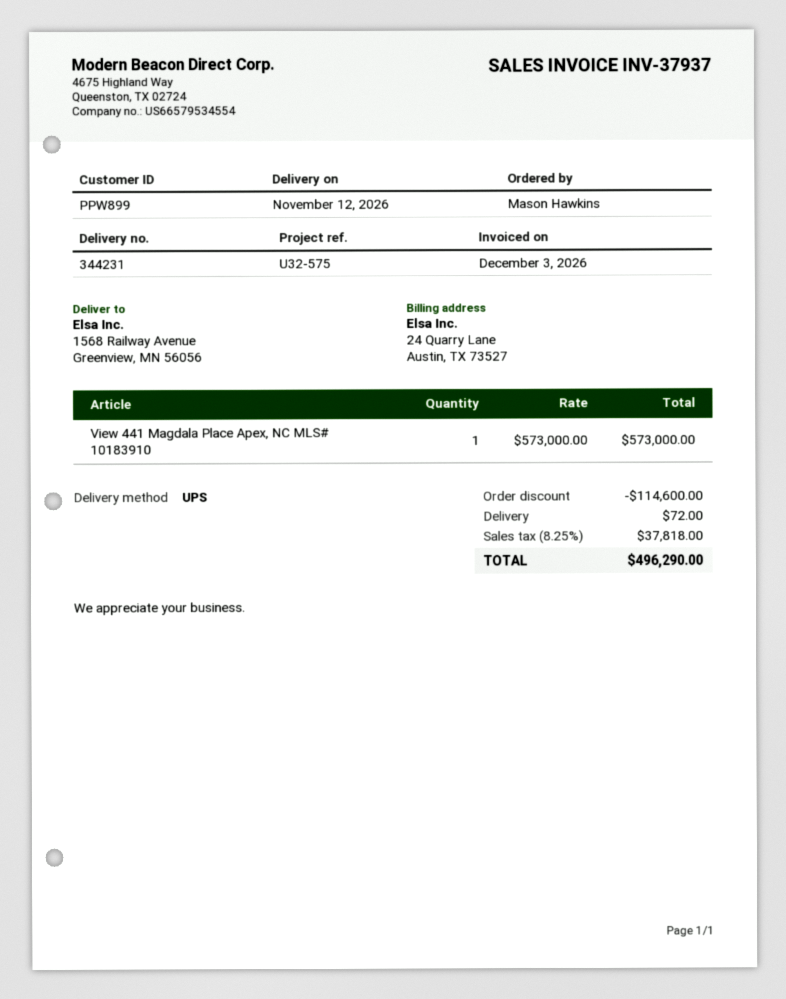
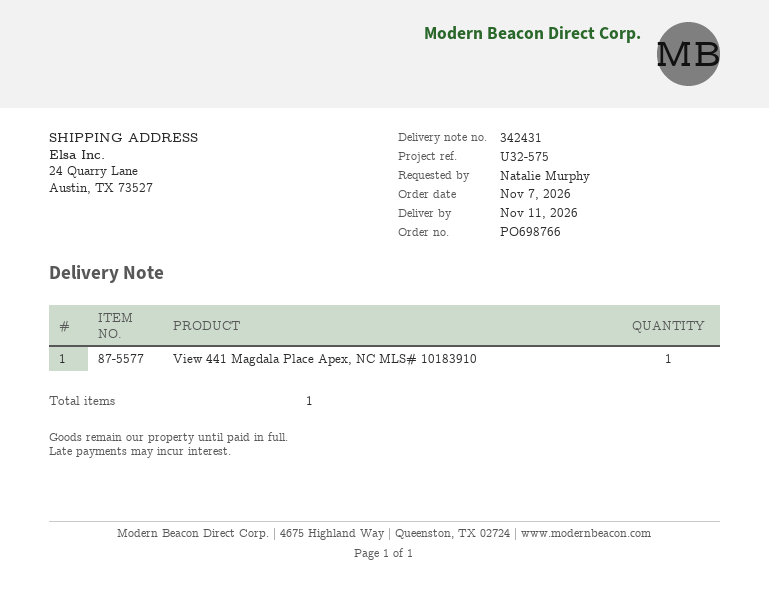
delivery note number: 344231 -> 342431
delivery date: 2026-11-12 -> 2026-11-11
ordered by: Mason Hawkins -> Natalie Murphy
ship to: 1568 Railway Avenue, Greenview, MN 56056 -> 24 Quarry Lane, Austin, TX 73527

